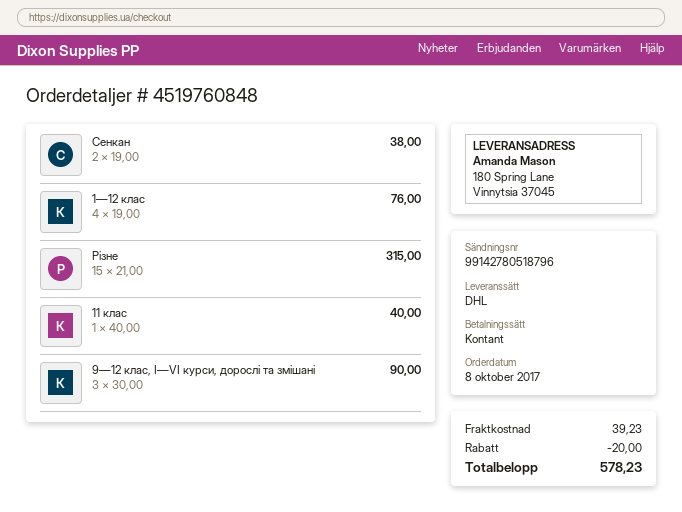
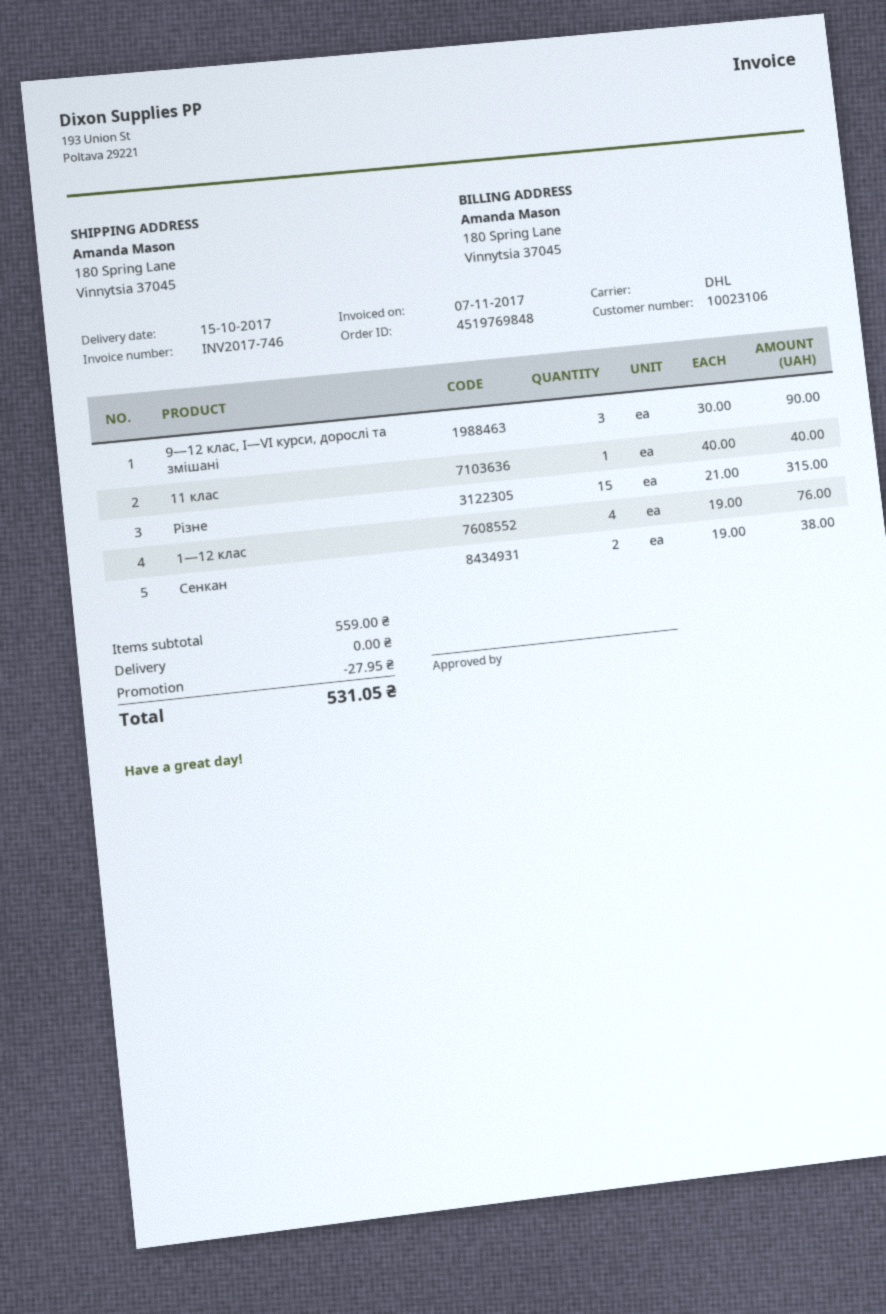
order number: 4519760848 -> 4519769848
discount: 20.00 -> 27.95
shipping: 39.23 -> 0.00
total: 578.23 -> 531.05

